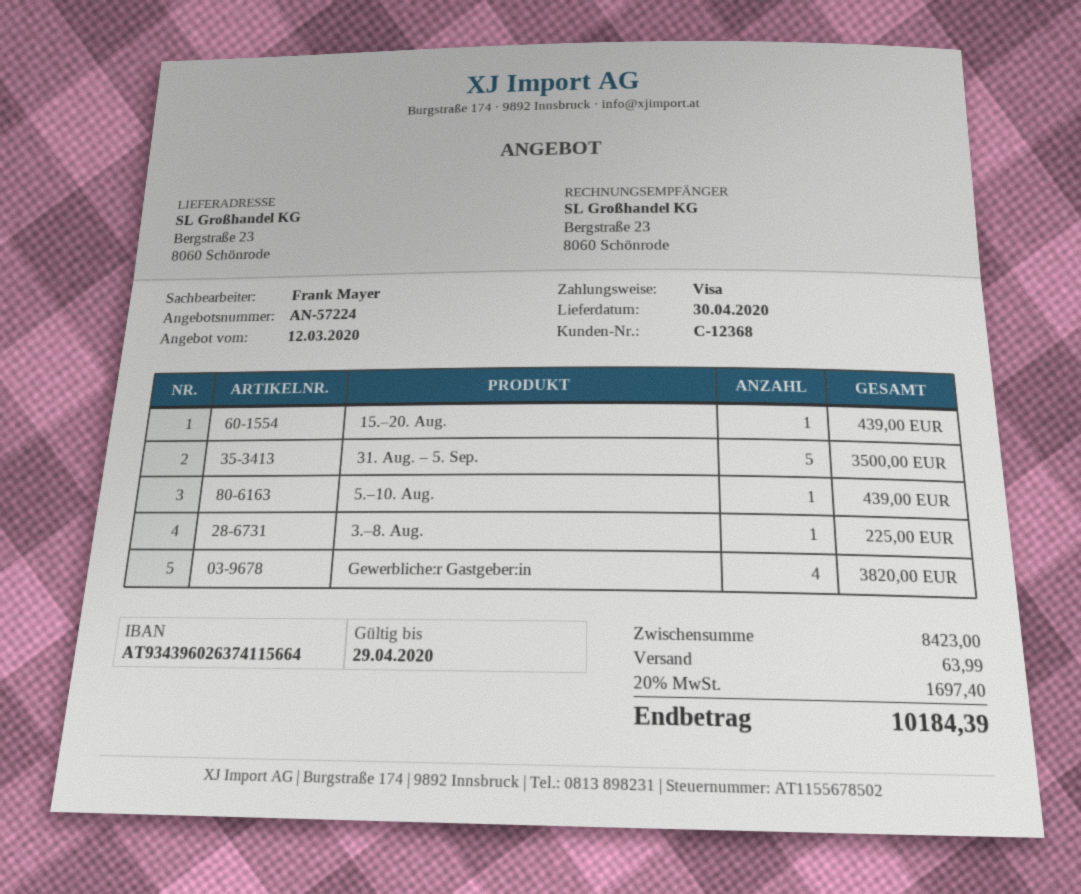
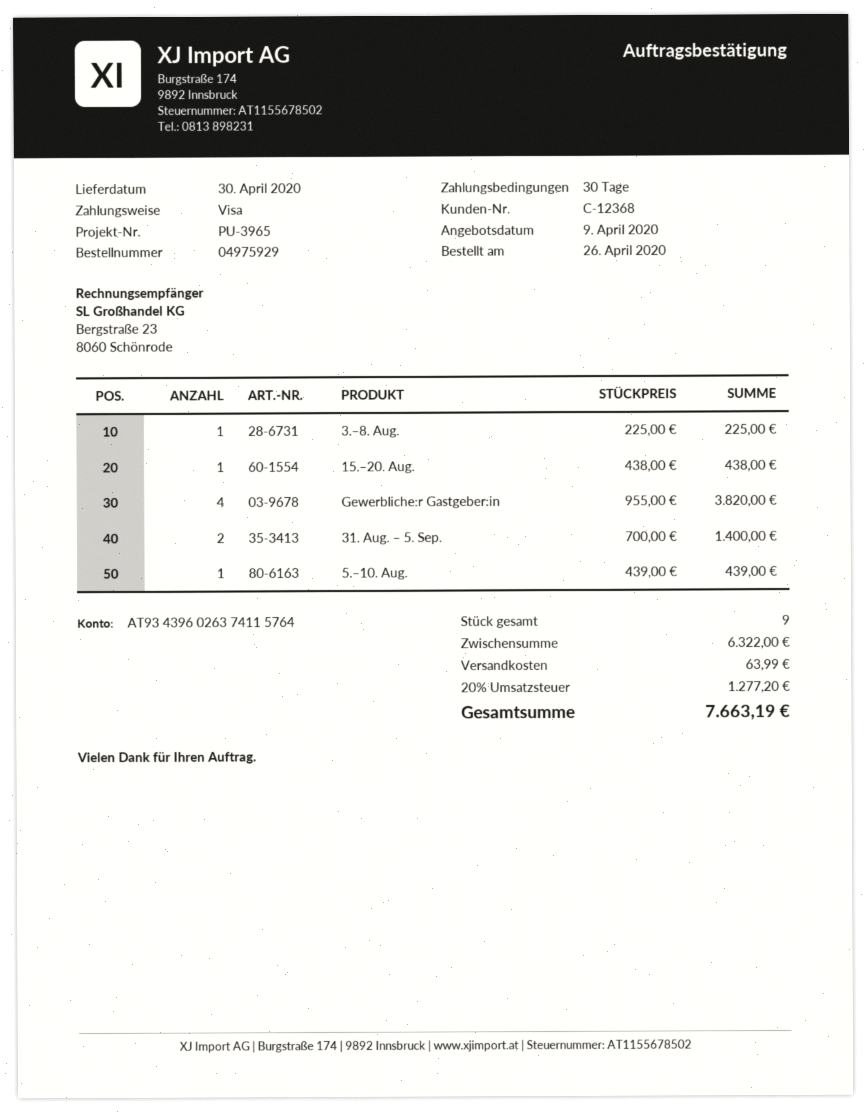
quote date: 2020-03-12 -> 2020-04-09
bank account: AT934396026374115664 -> AT934396026374115764
15.–20. Aug.: 1 for 439.00 -> 1 for 438.00
31. Aug. – 5. Sep.: 5 for 3500.00 -> 2 for 1400.00
subtotal: 8423.00 -> 6322.00
tax: 20% = 1697.40 -> 20% = 1277.20
total: 10184.39 -> 7663.19

